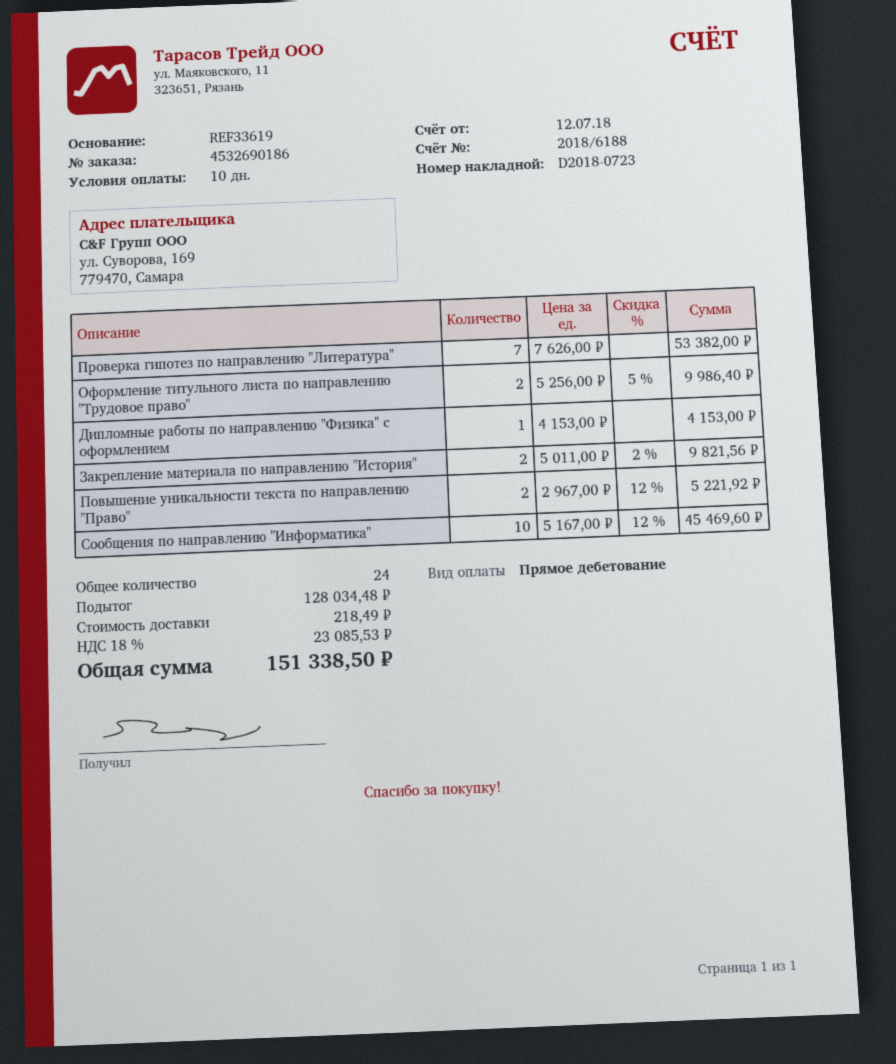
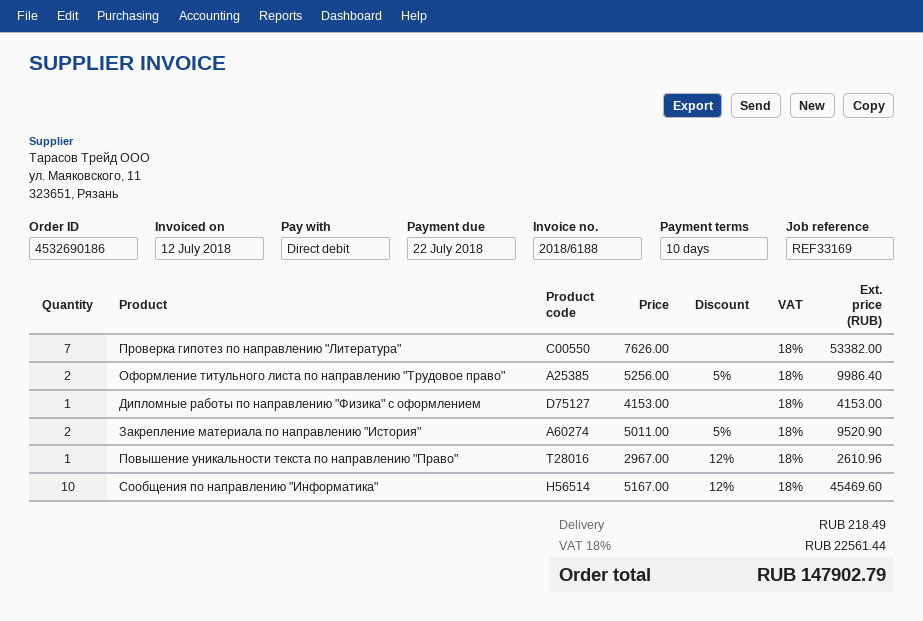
reference: REF33619 -> REF33169
Закрепление материала по направлению "История": 2 x 5011.00 - 2% = 9821.56 -> 2 x 5011.00 - 5% = 9520.90
Повышение уникальности текста по направлению "Право": 2 x 2967.00 - 12% = 5221.92 -> 1 x 2967.00 - 12% = 2610.96
tax: 18% = 23085.53 -> 18% = 22561.44
total: 151338.50 -> 147902.79

